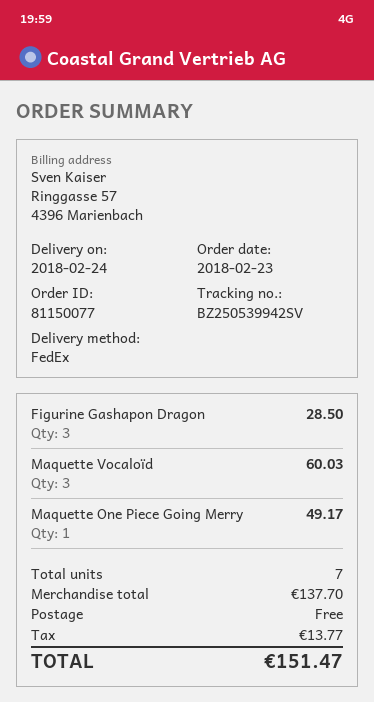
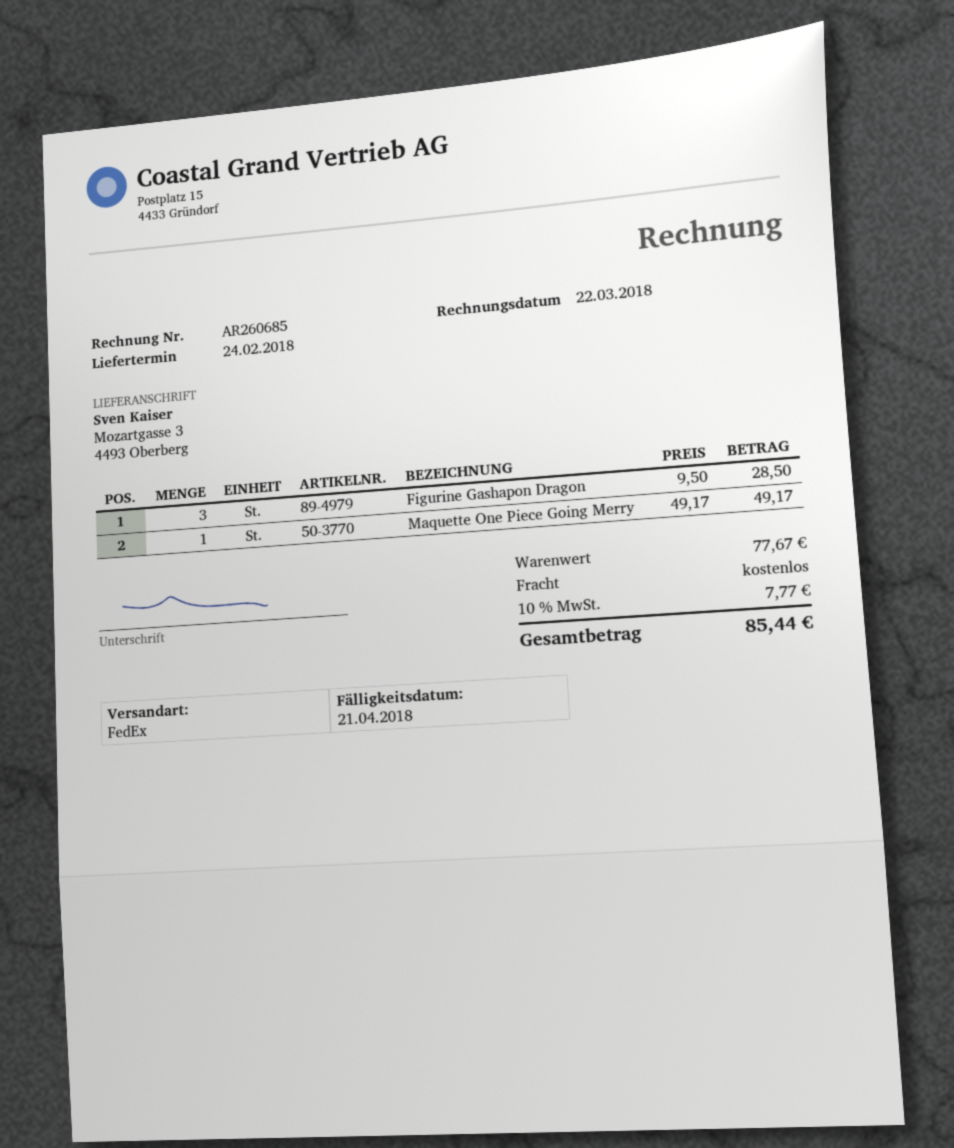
Maquette Vocaloïd: 3 for 60.03 -> none
subtotal: 137.70 -> 77.67
tax: 13.77 -> 7.77
total: 151.47 -> 85.44

